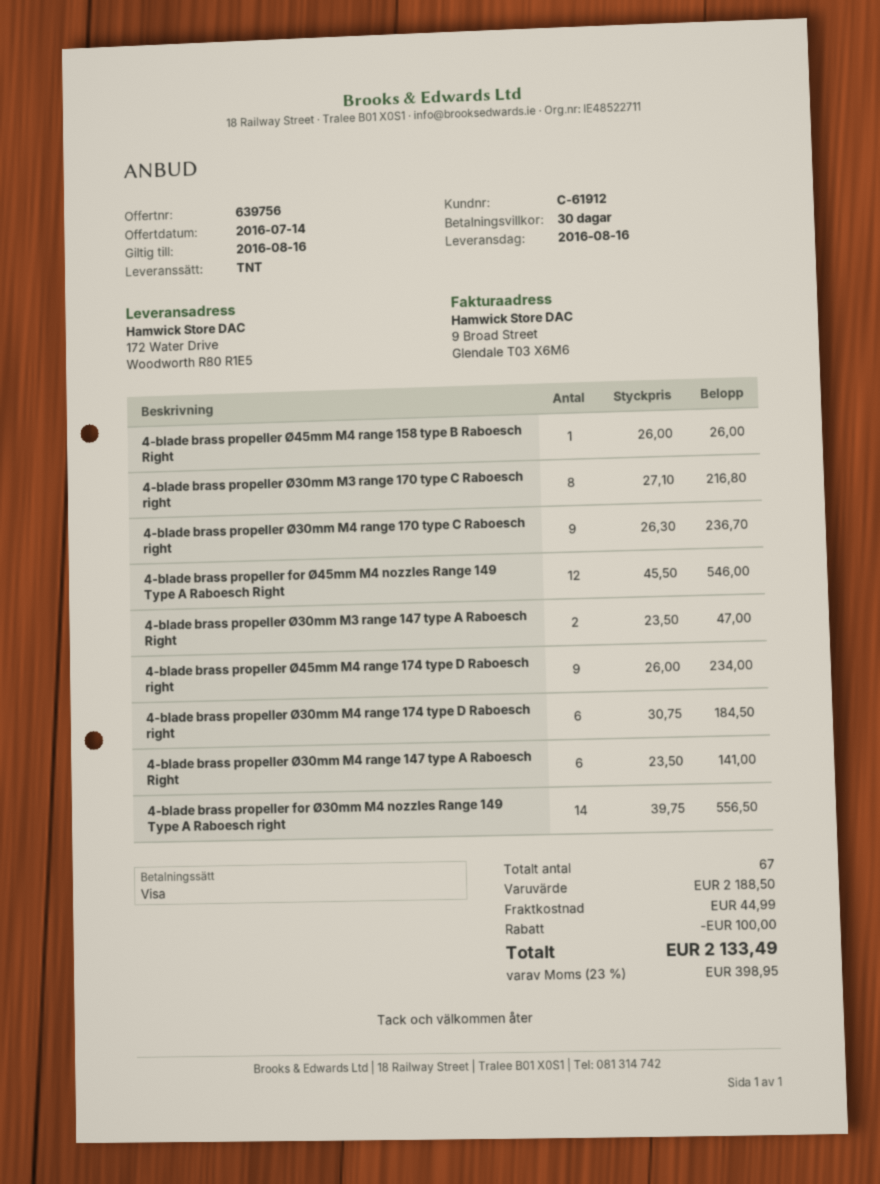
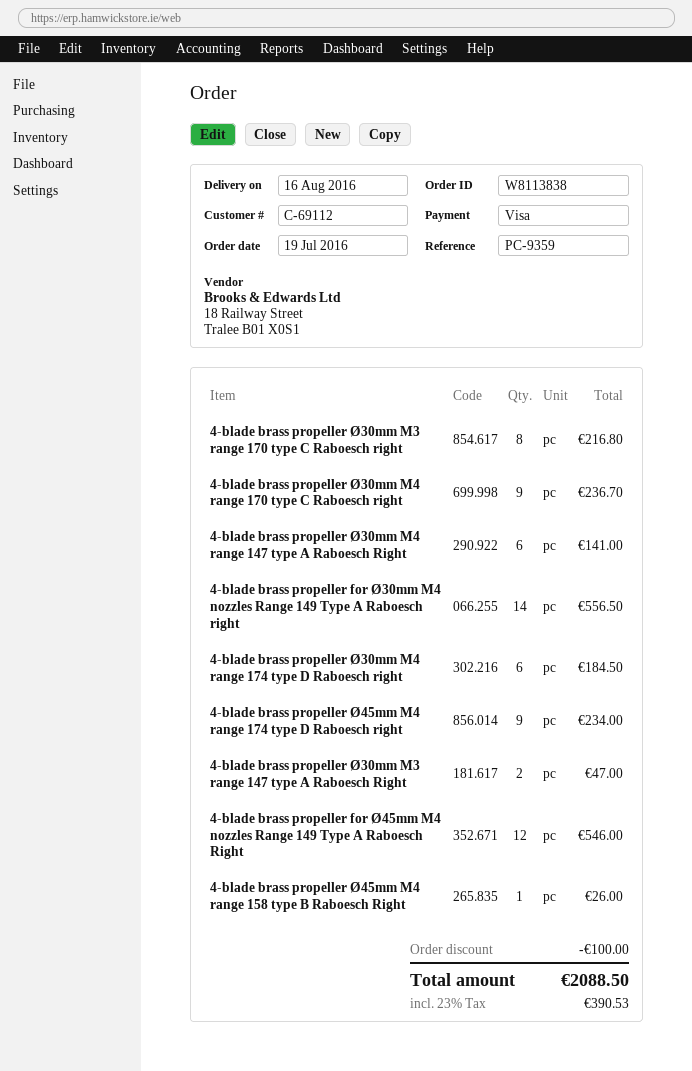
customer number: C-61912 -> C-69112
shipping: 44.99 -> none
tax: 23% = 398.95 -> 23% = 390.53
total: 2133.49 -> 2088.50

